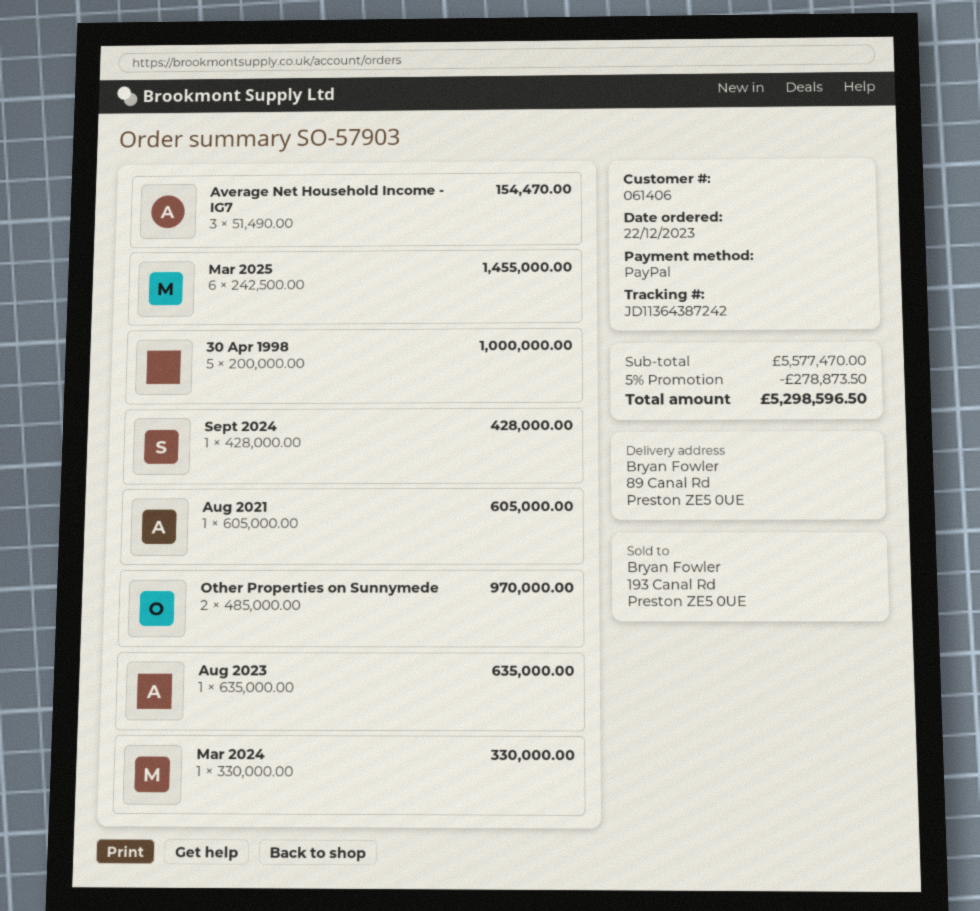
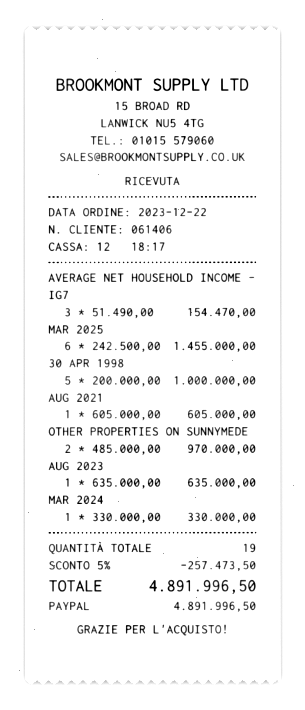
Sept 2024: 1 x 428000.00 = 428000.00 -> none
discount: 5% = 278873.50 -> 5% = 257473.50
total: 5298596.50 -> 4891996.50

